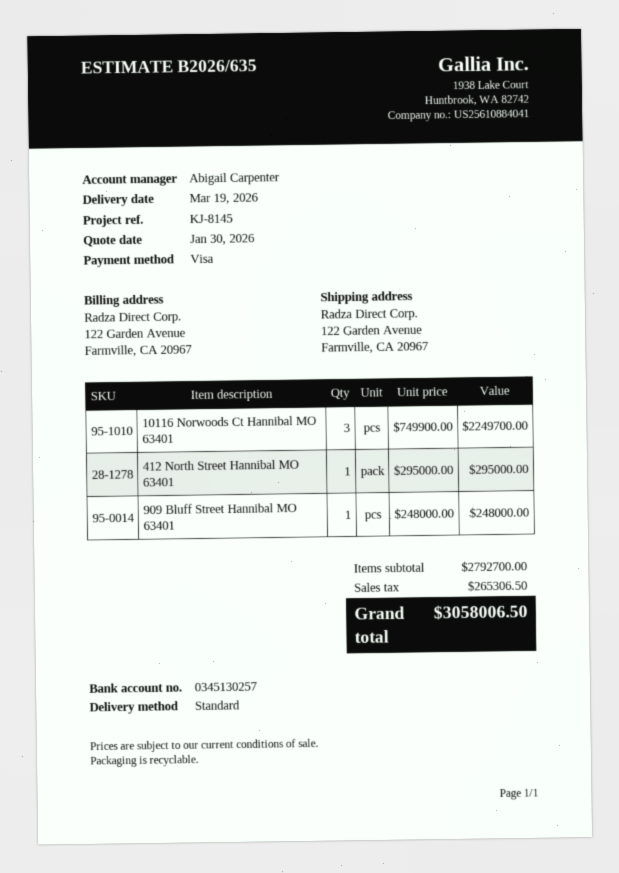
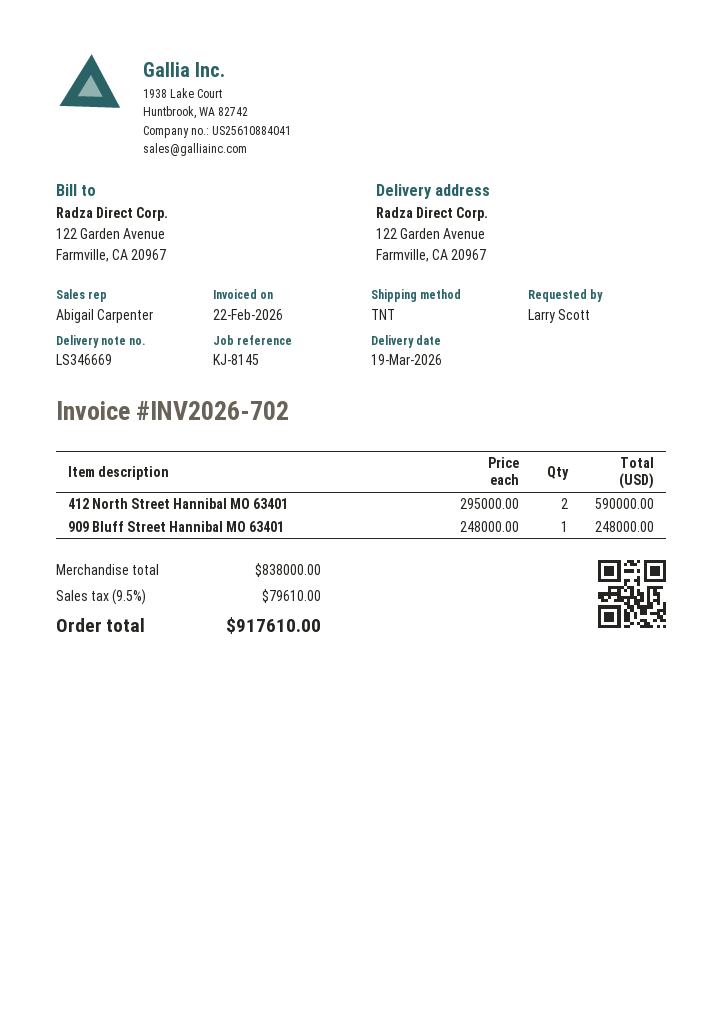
shipping method: standard -> TNT
10116 Norwoods Ct Hannibal MO 63401: 3 x 749900.00 = 2249700.00 -> none
412 North Street Hannibal MO 63401: 1 x 295000.00 = 295000.00 -> 2 x 295000.00 = 590000.00
subtotal: 2792700.00 -> 838000.00
tax: 265306.50 -> 79610.00
total: 3058006.50 -> 917610.00

